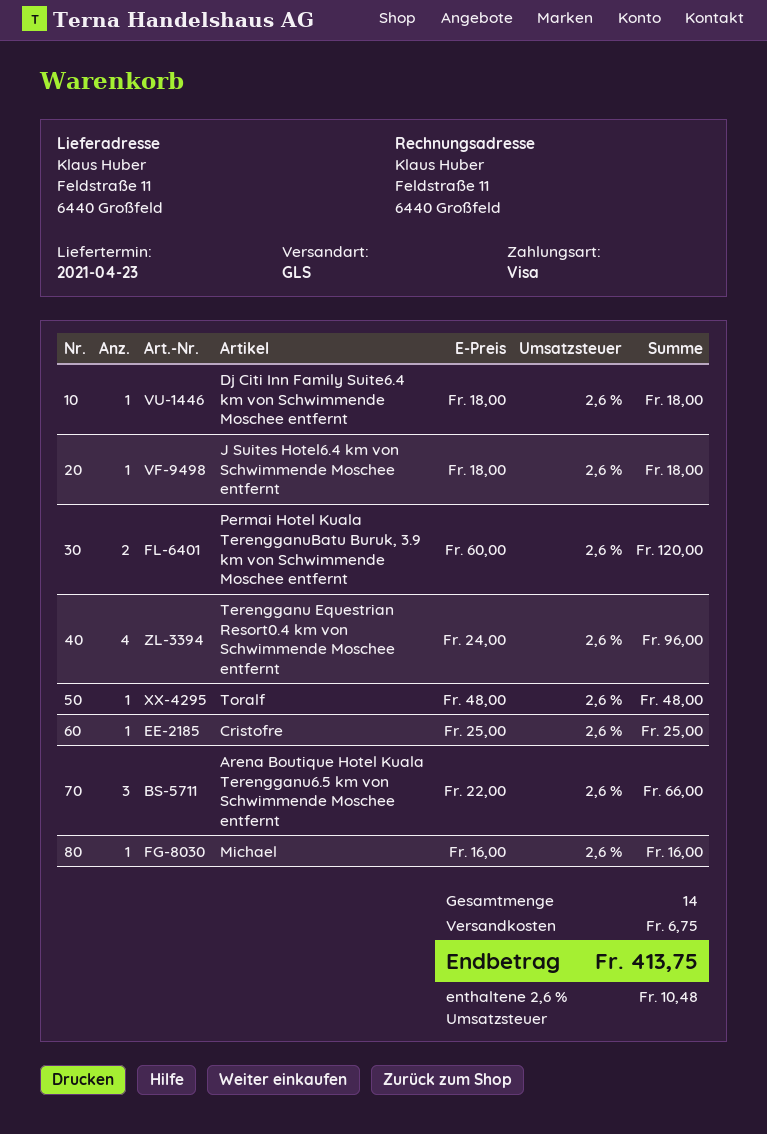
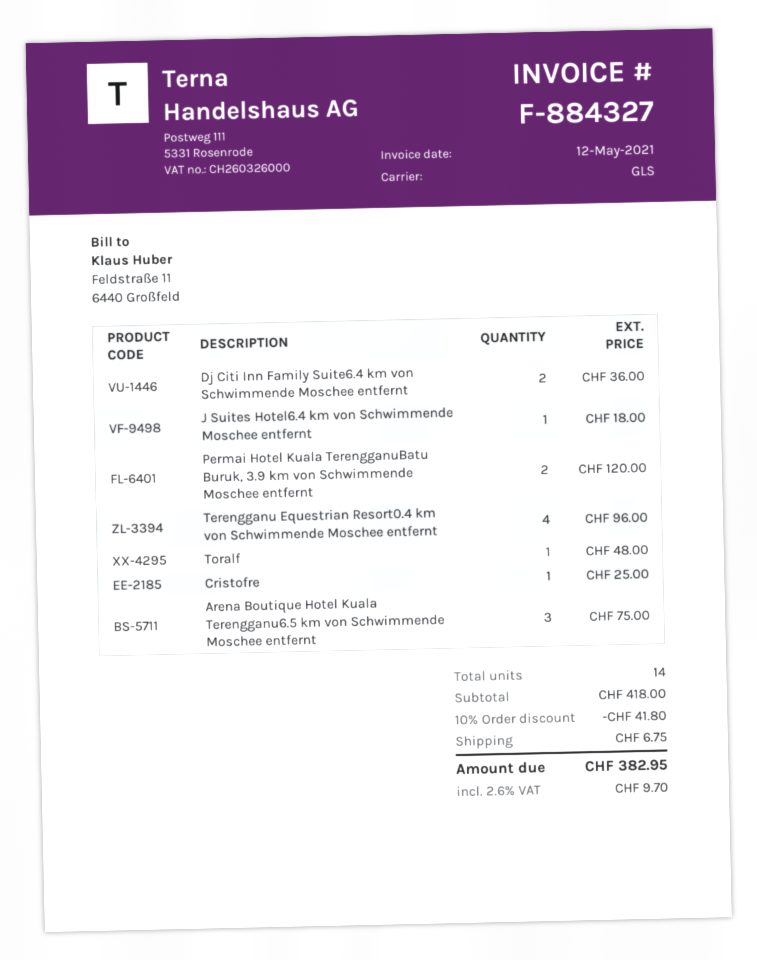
Dj Citi Inn Family Suite6.4 km von Schwimmende Moschee entfernt: 1 for 18.00 -> 2 for 36.00
Arena Boutique Hotel Kuala Terengganu6.5 km von Schwimmende Moschee entfernt: 3 for 66.00 -> 3 for 75.00
Michael: 1 for 16.00 -> none
discount: none -> 10% = 41.80
tax: 2.6% = 10.48 -> 2.6% = 9.70
total: 413.75 -> 382.95

